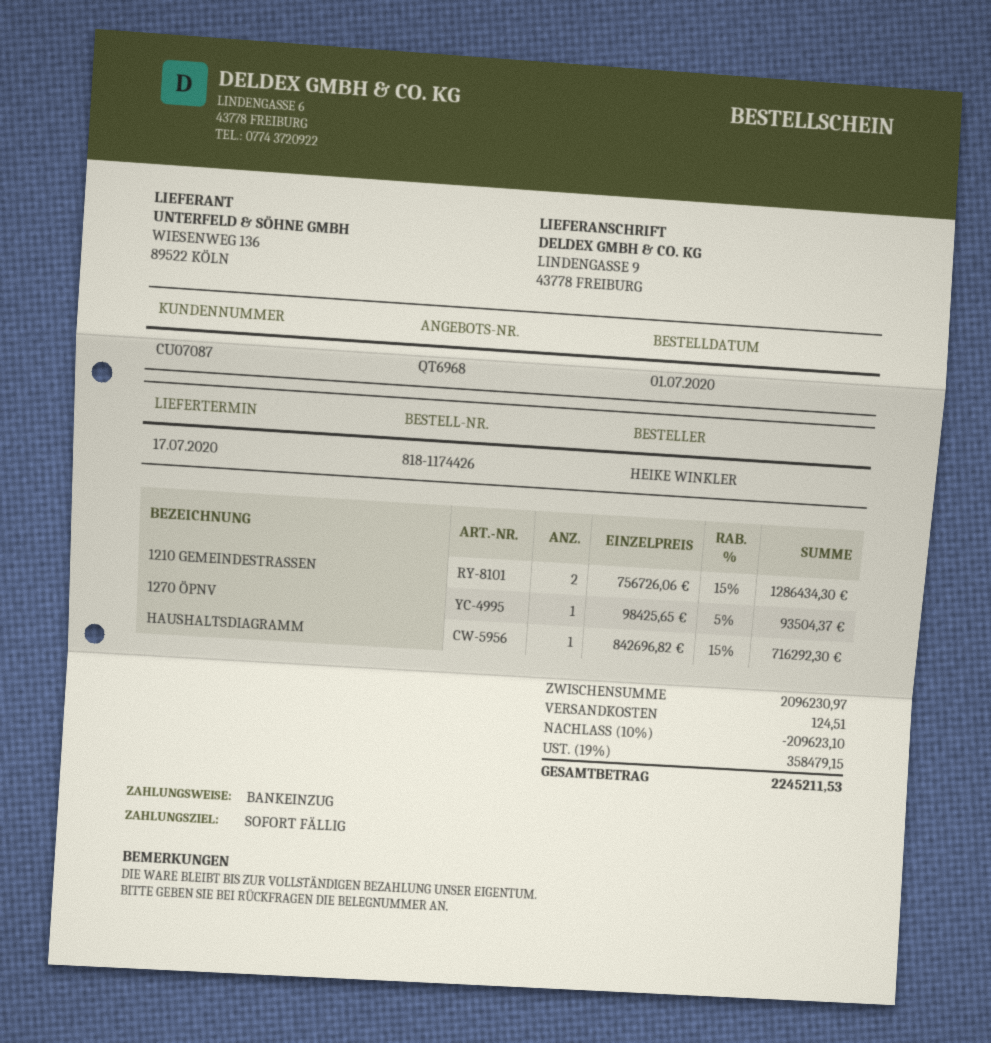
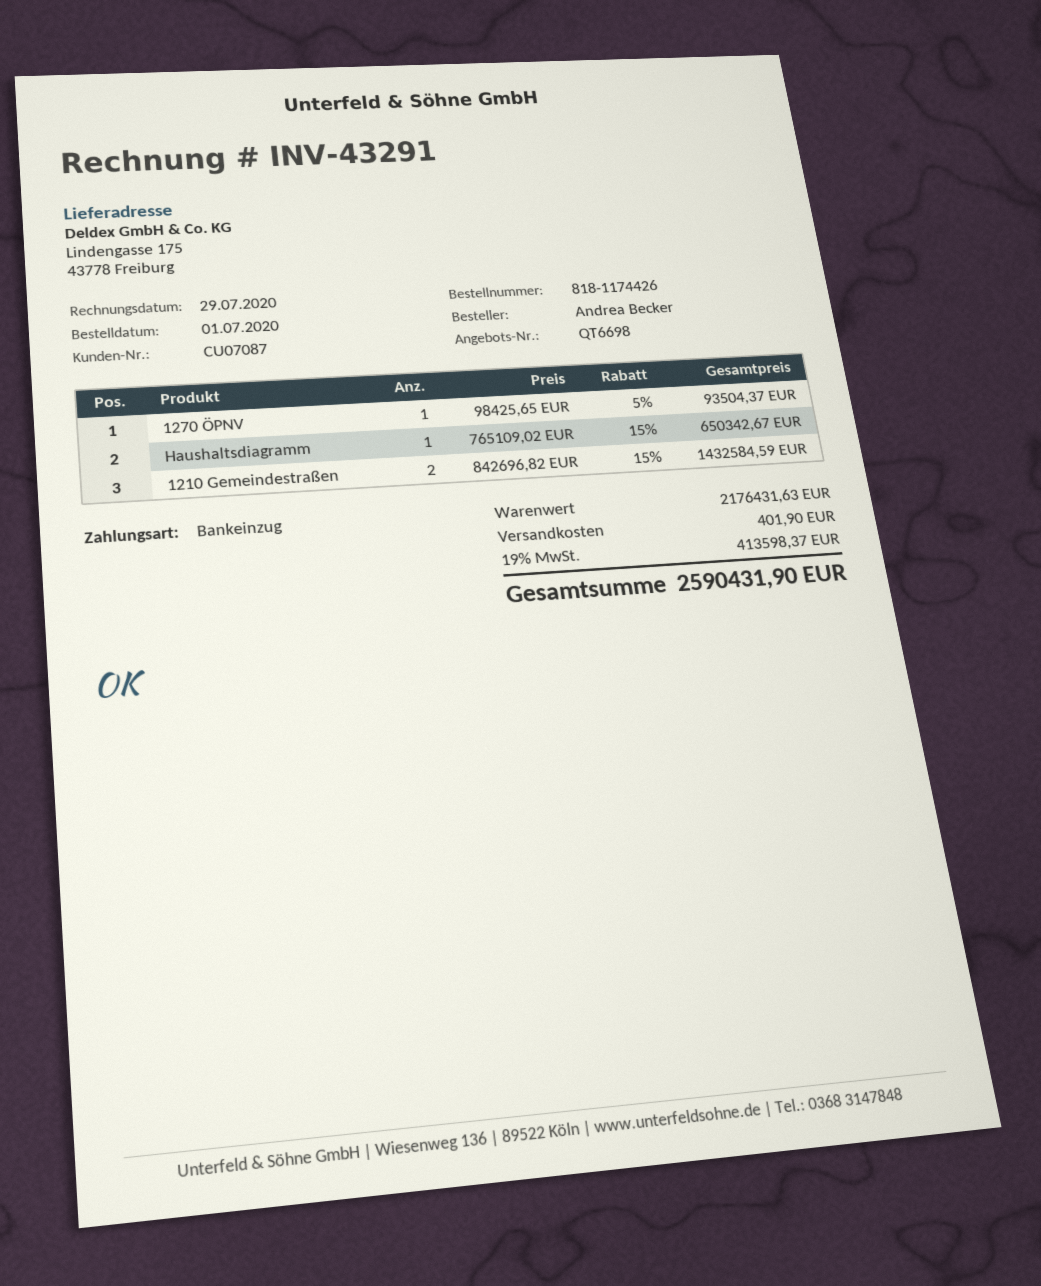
quote number: QT6968 -> QT6698
ordered by: HEIKE WINKLER -> Andrea Becker
ship to: LINDENGASSE 9, 43778 FREIBURG -> Lindengasse 175, 43778 Freiburg
1210 GEMEINDESTRASSEN: 2 x 756726.06 - 15% = 1286434.30 -> 2 x 842696.82 - 15% = 1432584.59
HAUSHALTSDIAGRAMM: 1 x 842696.82 - 15% = 716292.30 -> 1 x 765109.02 - 15% = 650342.67
subtotal: 2096230.97 -> 2176431.63
discount: 10% = 209623.10 -> none
shipping: 124.51 -> 401.90
tax: 19% = 358479.15 -> 19% = 413598.37
total: 2245211.53 -> 2590431.90

